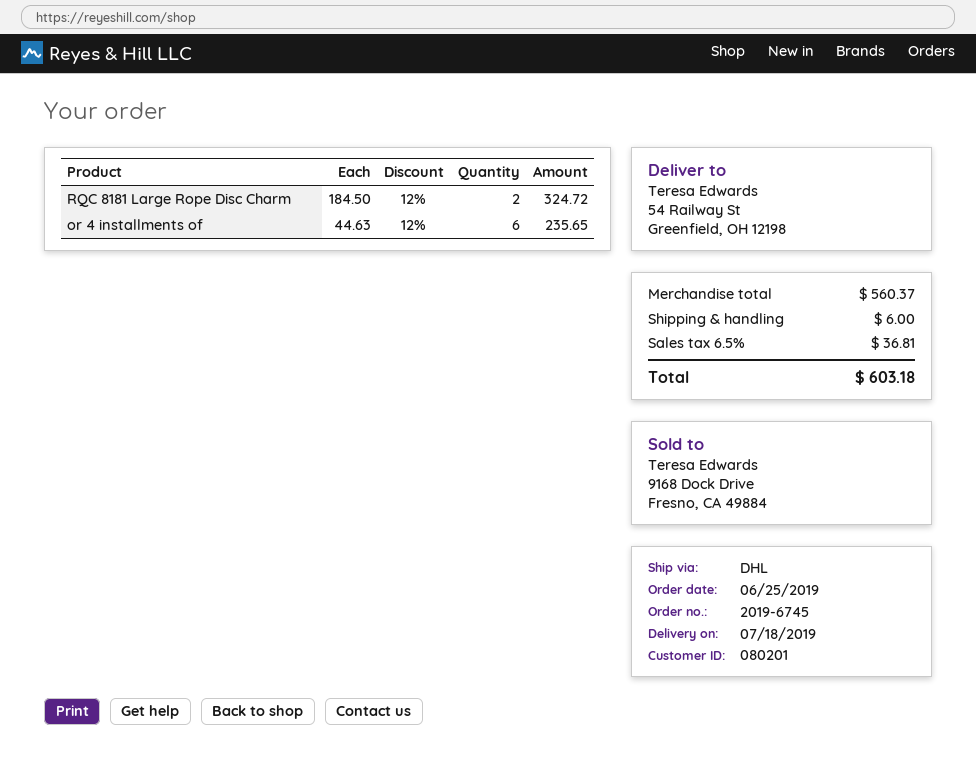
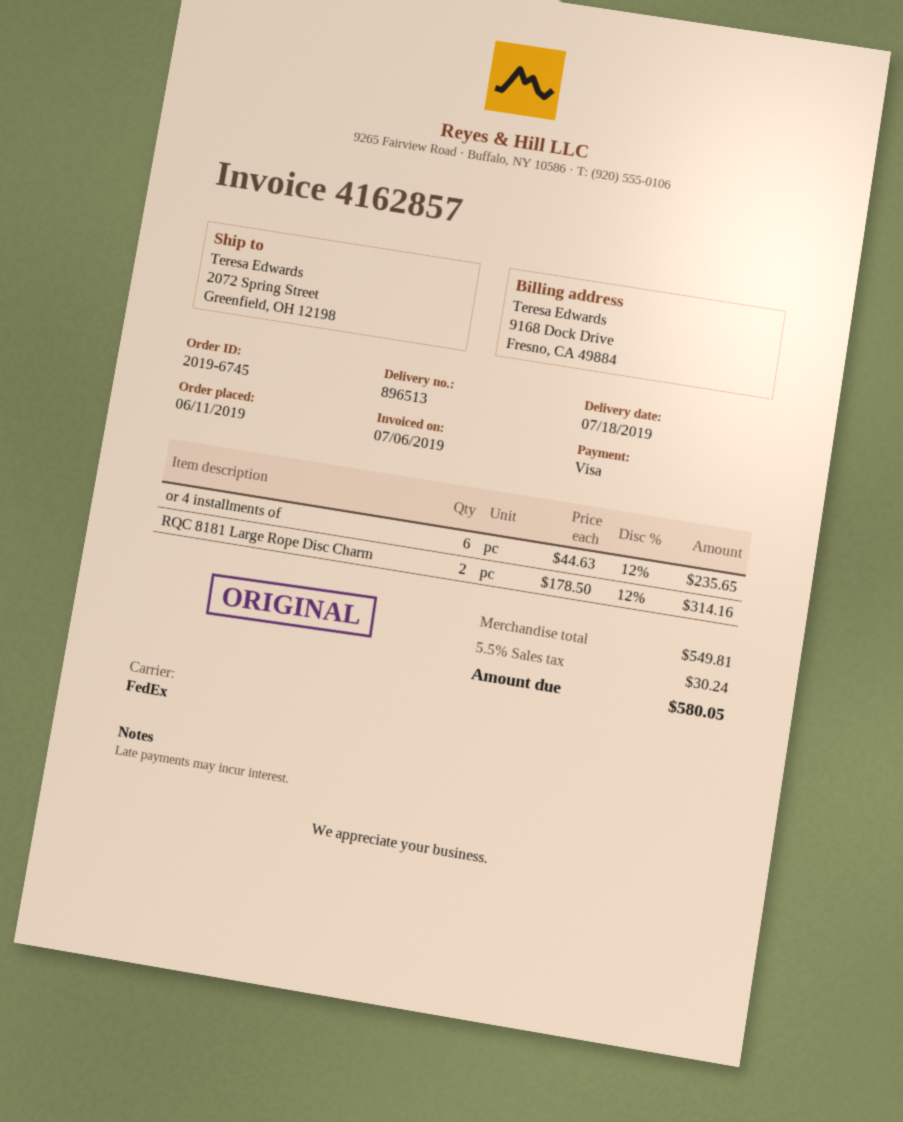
order date: 2019-06-25 -> 2019-06-11
shipping method: DHL -> FedEx
ship to: 54 Railway St, Greenfield, OH 12198 -> 2072 Spring Street, Greenfield, OH 12198
RQC 8181 Large Rope Disc Charm: 2 x 184.50 - 12% = 324.72 -> 2 x 178.50 - 12% = 314.16
subtotal: 560.37 -> 549.81
shipping: 6.00 -> none
tax: 6.5% = 36.81 -> 5.5% = 30.24
total: 603.18 -> 580.05

